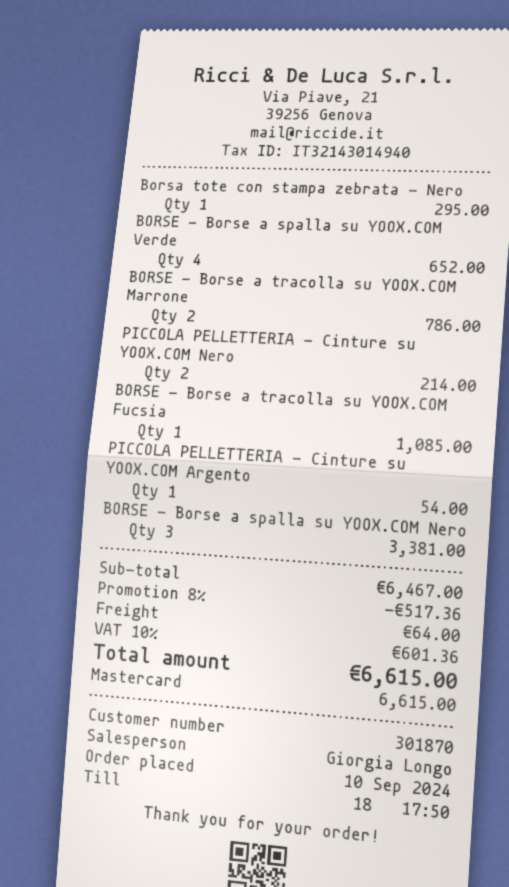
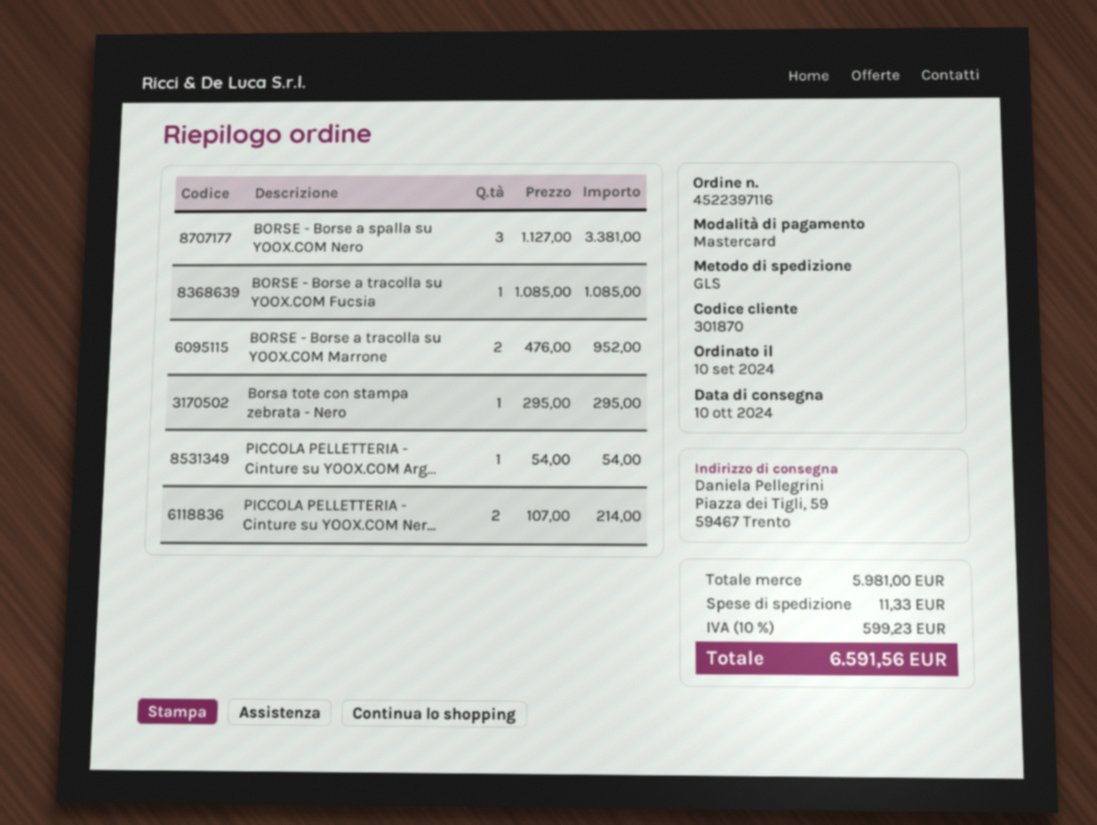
BORSE - Borse a spalla su YOOX.COM Verde: 4 for 652.00 -> none
BORSE - Borse a tracolla su YOOX.COM Marrone: 2 for 786.00 -> 2 for 952.00
subtotal: 6467.00 -> 5981.00
discount: 8% = 517.36 -> none
shipping: 64.00 -> 11.33
tax: 10% = 601.36 -> 10% = 599.23
total: 6615.00 -> 6591.56

